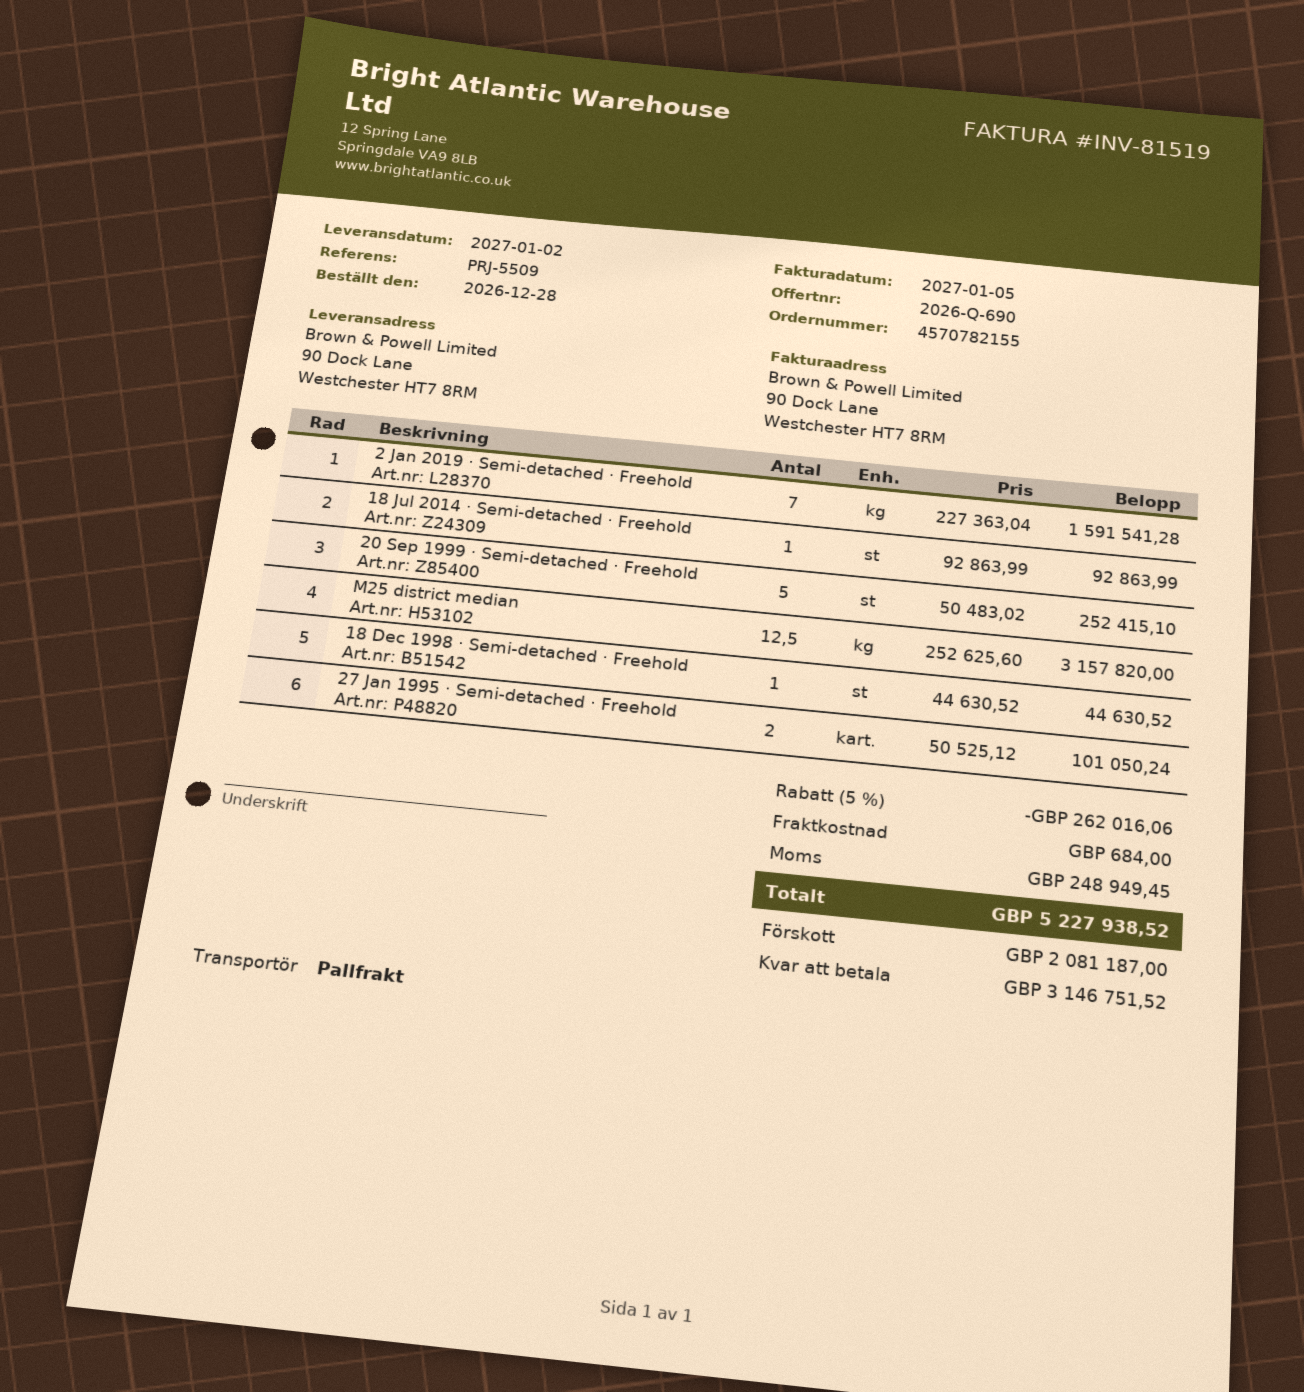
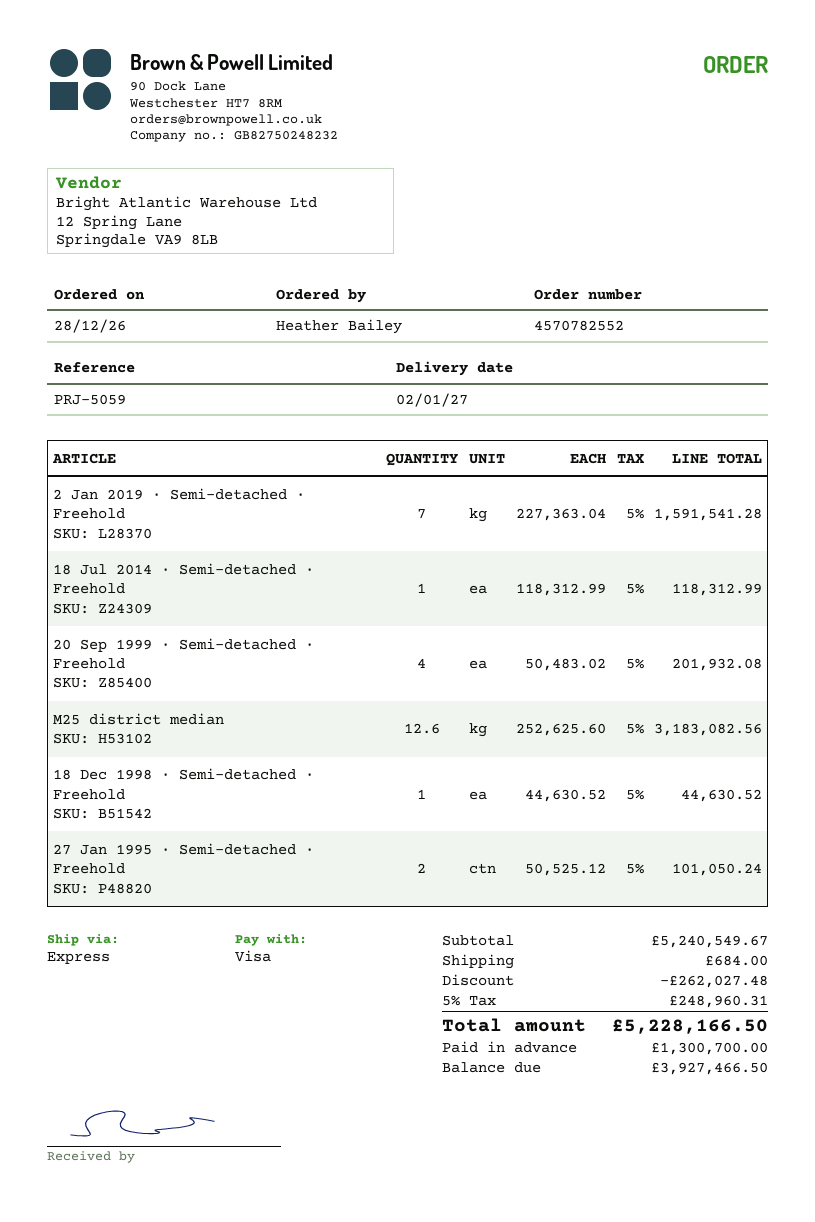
order number: 4570782155 -> 4570782552
reference: PRJ-5509 -> PRJ-5059
shipping method: pallet freight -> express
18 Jul 2014 · Semi-detached · Freehold: 1 x 92863.99 = 92863.99 -> 1 x 118312.99 = 118312.99
20 Sep 1999 · Semi-detached · Freehold: 5 x 50483.02 = 252415.10 -> 4 x 50483.02 = 201932.08
M25 district median: 12.5 x 252625.60 = 3157820.00 -> 12.6 x 252625.60 = 3183082.56
discount: 262016.06 -> 262027.48
tax: 248949.45 -> 248960.31
total: 5227938.52 -> 5228166.50
deposit: 2081187.00 -> 1300700.00
balance: 3146751.52 -> 3927466.50

